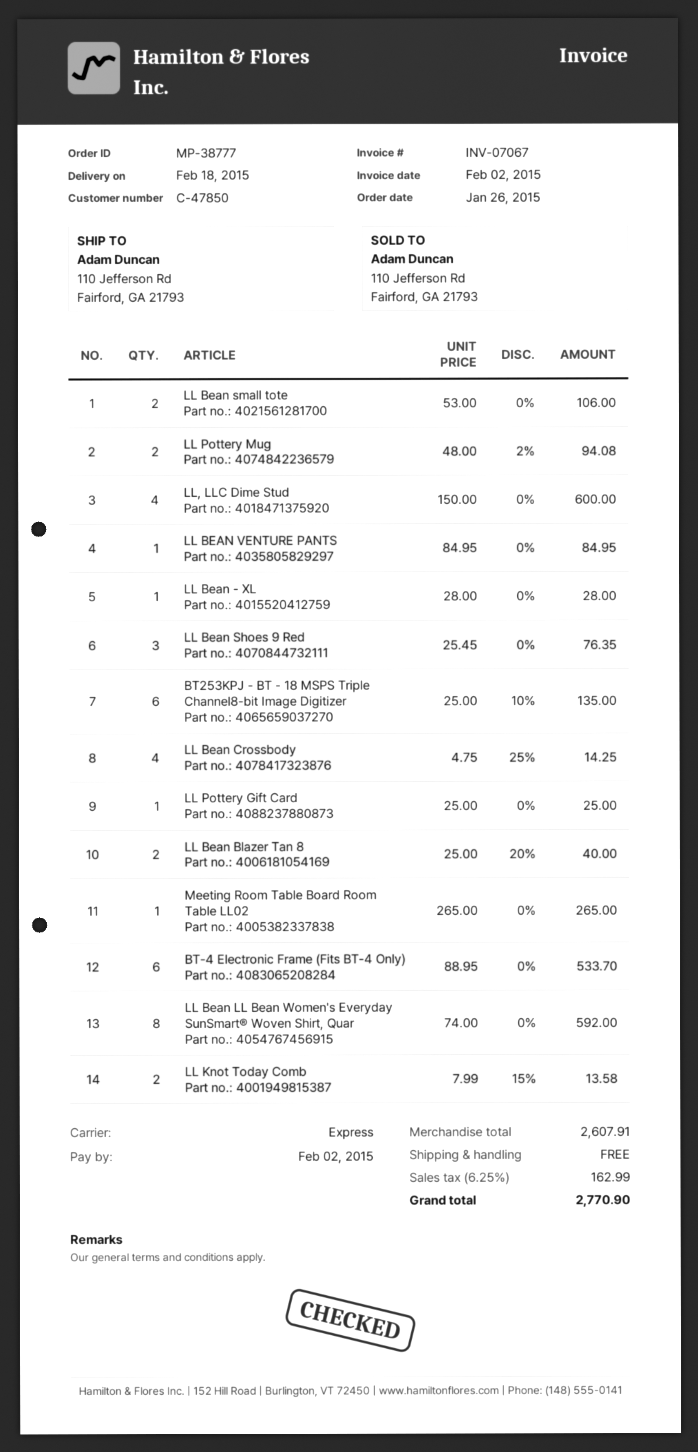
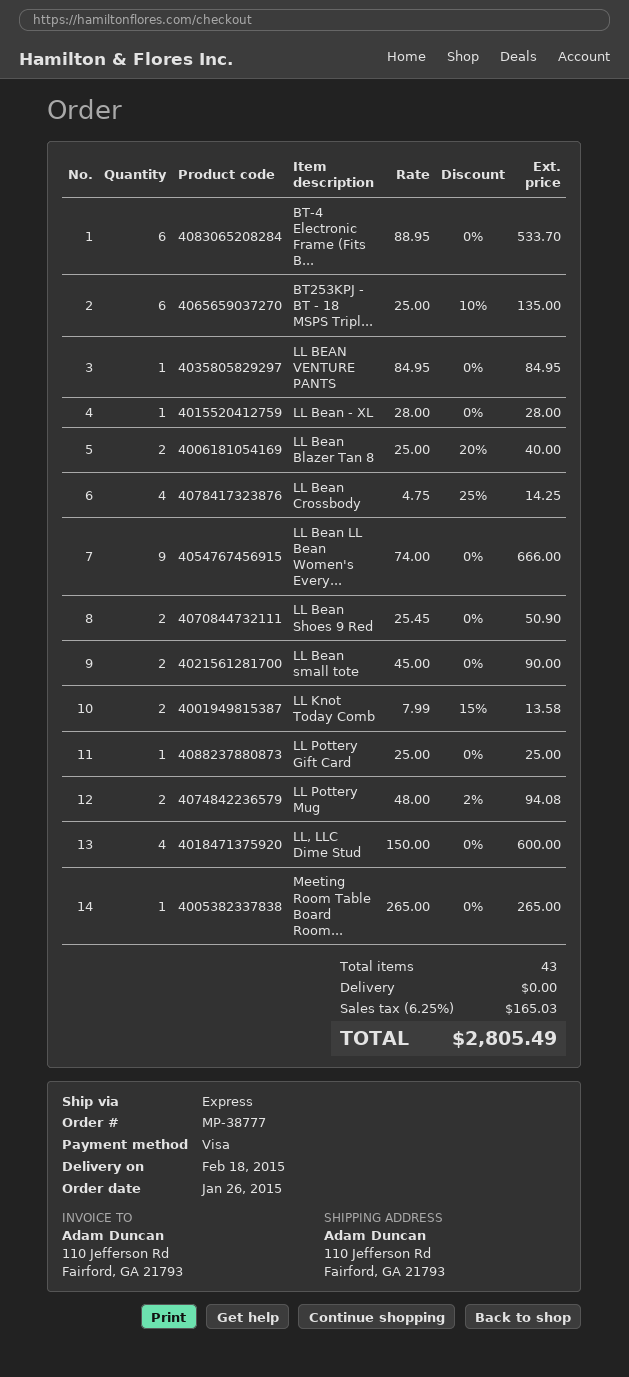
LL Bean small tote: 2 x 53.00 = 106.00 -> 2 x 45.00 = 90.00
LL Bean Shoes 9 Red: 3 x 25.45 = 76.35 -> 2 x 25.45 = 50.90
LL Bean LL Bean Women's Everyday SunSmart® Woven Shirt, Quar: 8 x 74.00 = 592.00 -> 9 x 74.00 = 666.00
tax: 6.25% = 162.99 -> 6.25% = 165.03
total: 2770.90 -> 2805.49

